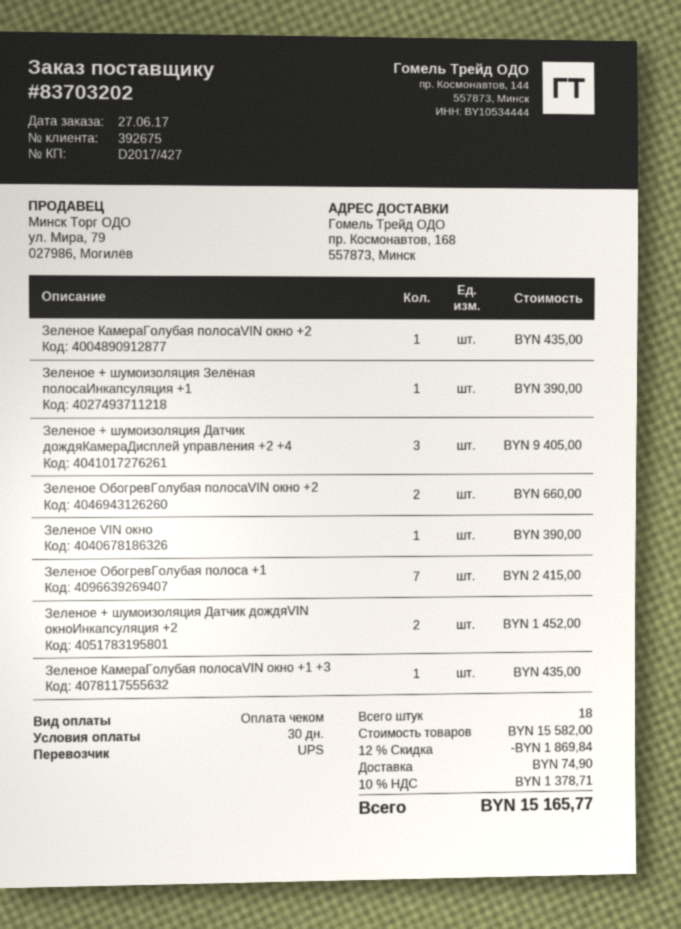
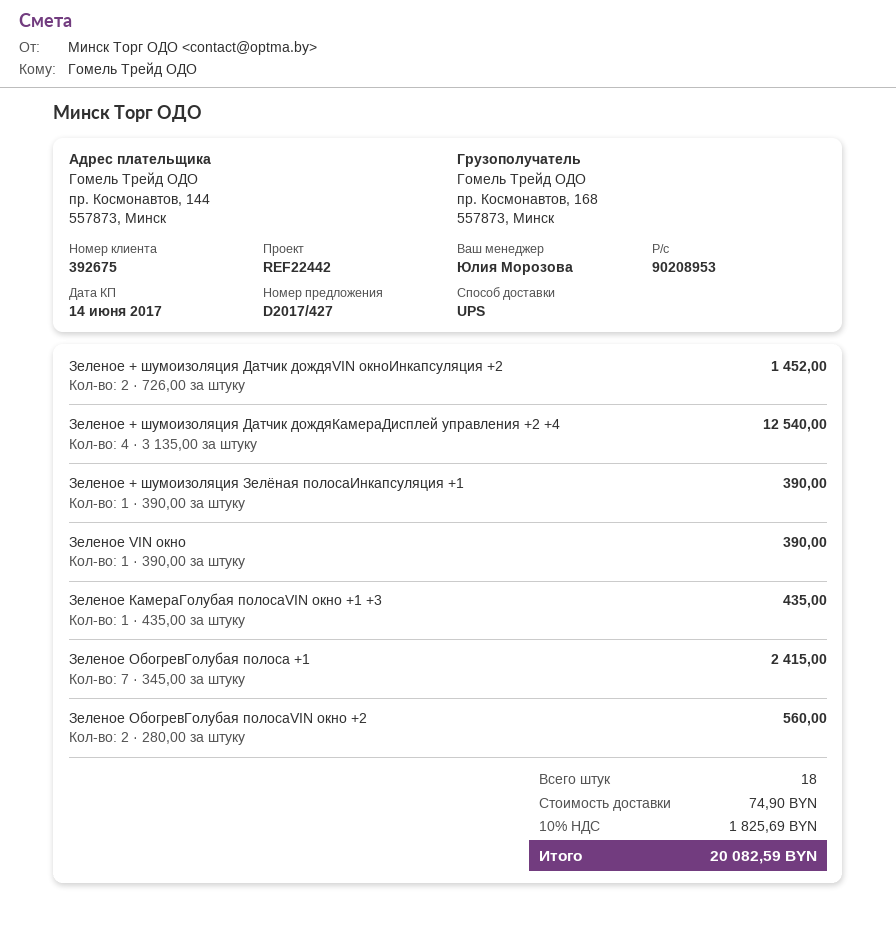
Зеленое КамераГолубая полосаVIN окно +2: 1 for 435.00 -> none
Зеленое + шумоизоляция Датчик дождяКамераДисплей управления +2 +4: 3 for 9405.00 -> 4 for 12540.00
Зеленое ОбогревГолубая полосаVIN окно +2: 2 for 660.00 -> 2 for 560.00
discount: 12% = 1869.84 -> none
tax: 10% = 1378.71 -> 10% = 1825.69
total: 15165.77 -> 20082.59

